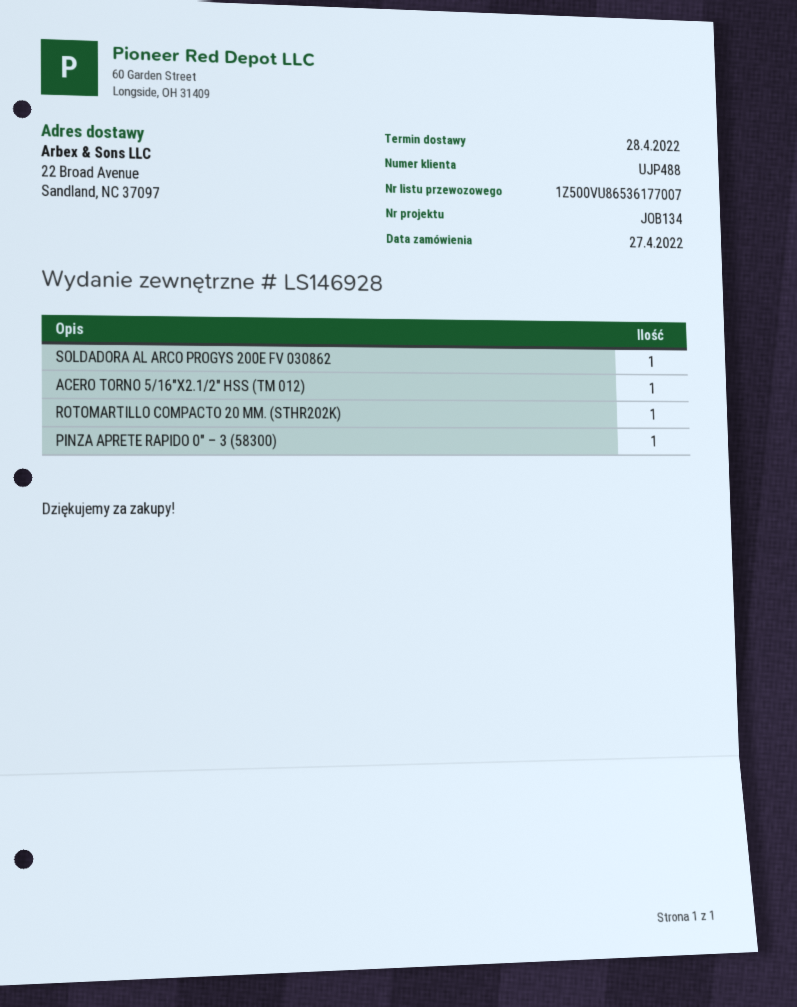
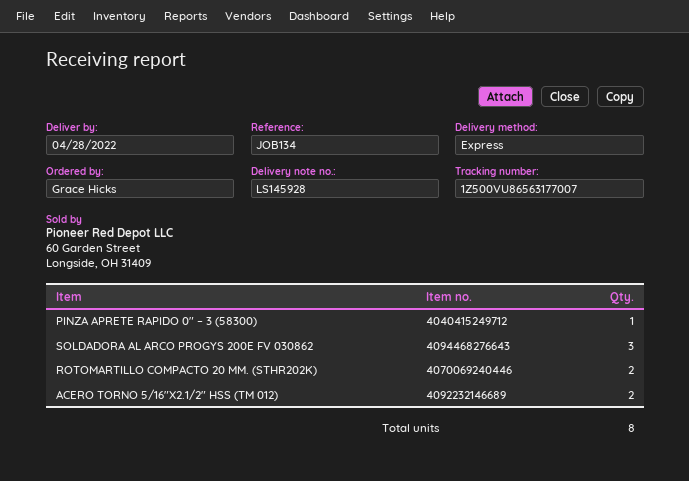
delivery note number: LS146928 -> LS145928
tracking number: 1Z500VU86536177007 -> 1Z500VU86563177007
SOLDADORA AL ARCO PROGYS 200E FV 030862: 1 -> 3
ACERO TORNO 5/16″X2.1/2″ HSS (TM 012): 1 -> 2
ROTOMARTILLO COMPACTO 20 MM. (STHR202K): 1 -> 2

